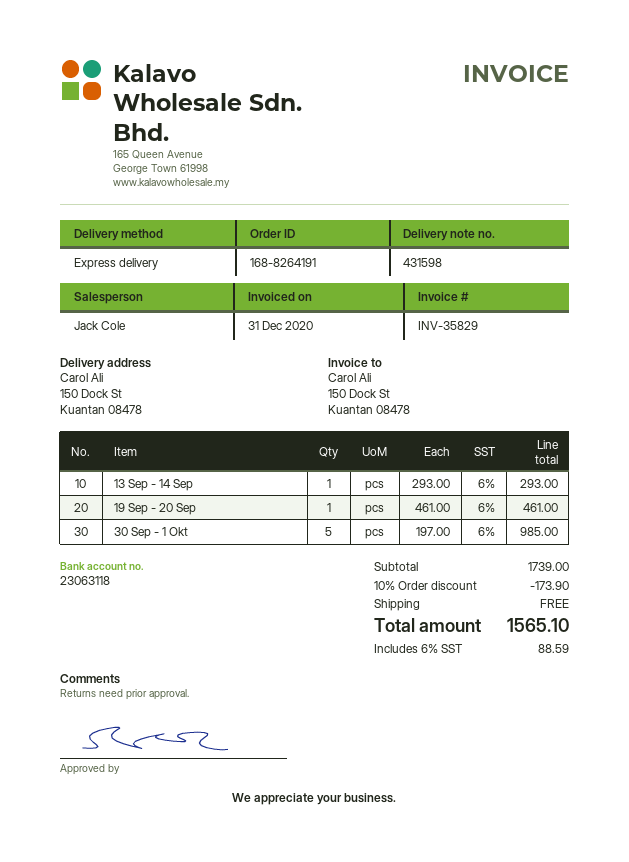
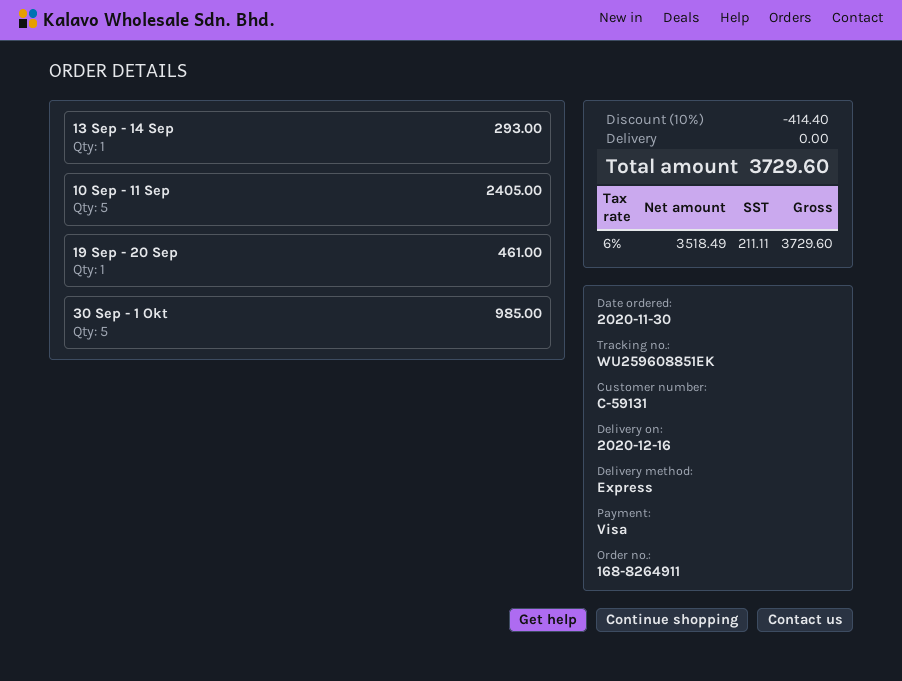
order number: 168-8264191 -> 168-8264911
10 Sep - 11 Sep: none -> 5 for 2405.00
discount: 10% = 173.90 -> 10% = 414.40
tax: 6% = 88.59 -> 6% = 211.11
total: 1565.10 -> 3729.60

